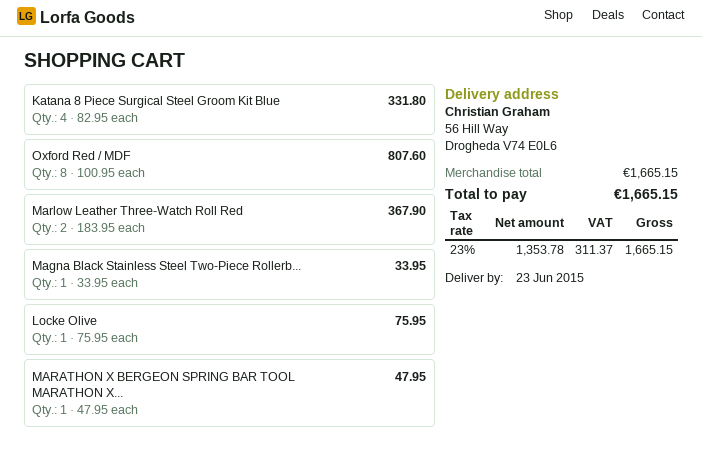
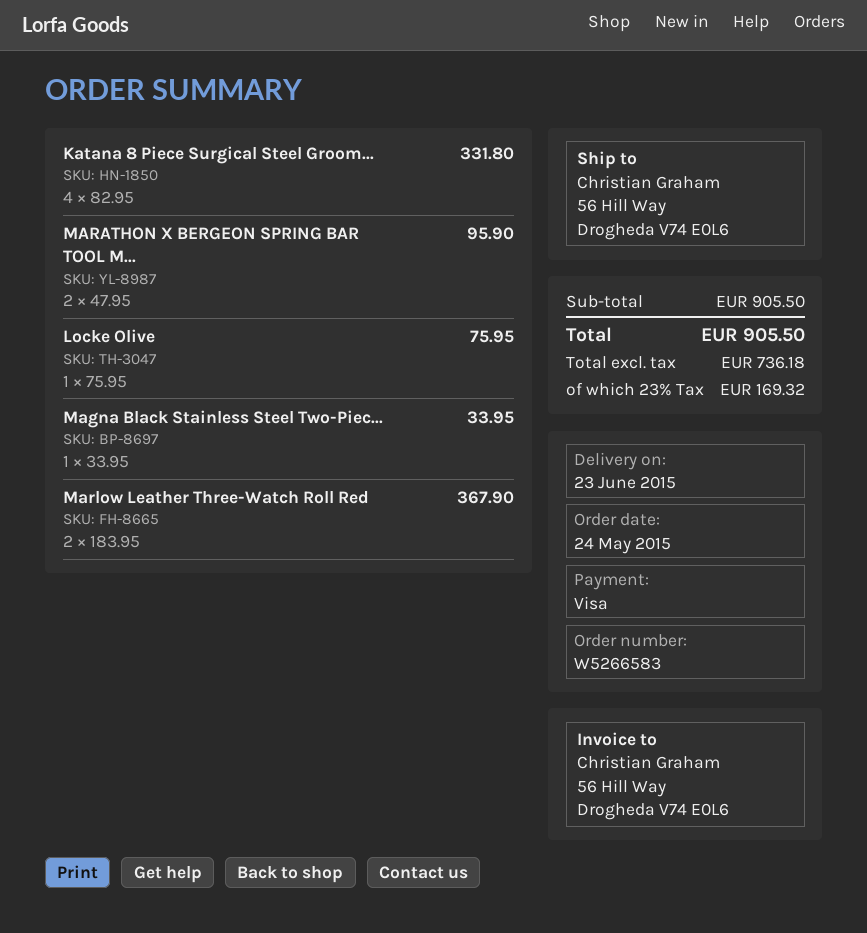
Oxford Red / MDF: 8 x 100.95 = 807.60 -> none
MARATHON X BERGEON SPRING BAR TOOL MARATHON X...: 1 x 47.95 = 47.95 -> 2 x 47.95 = 95.90
subtotal: 1665.15 -> 905.50
net: 1353.78 -> 736.18
tax: 23% = 311.37 -> 23% = 169.32
total: 1665.15 -> 905.50

